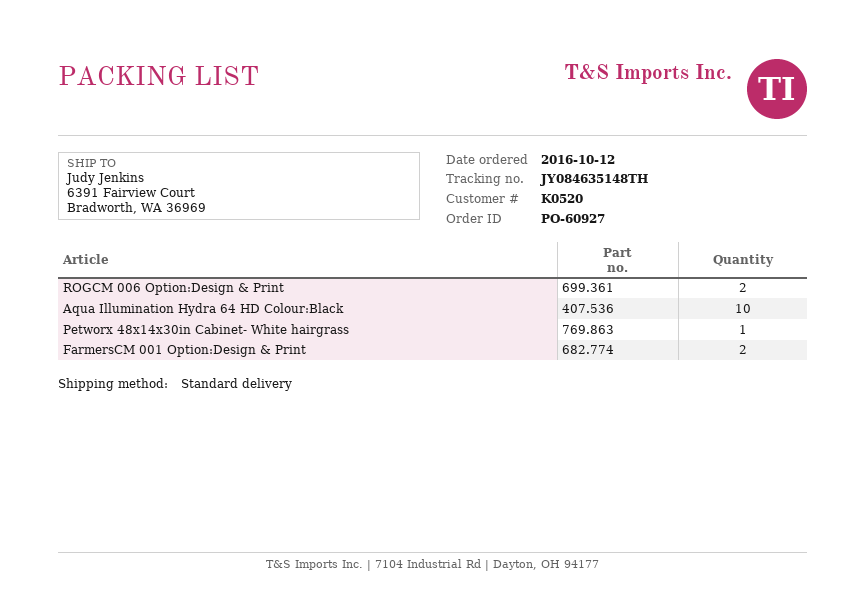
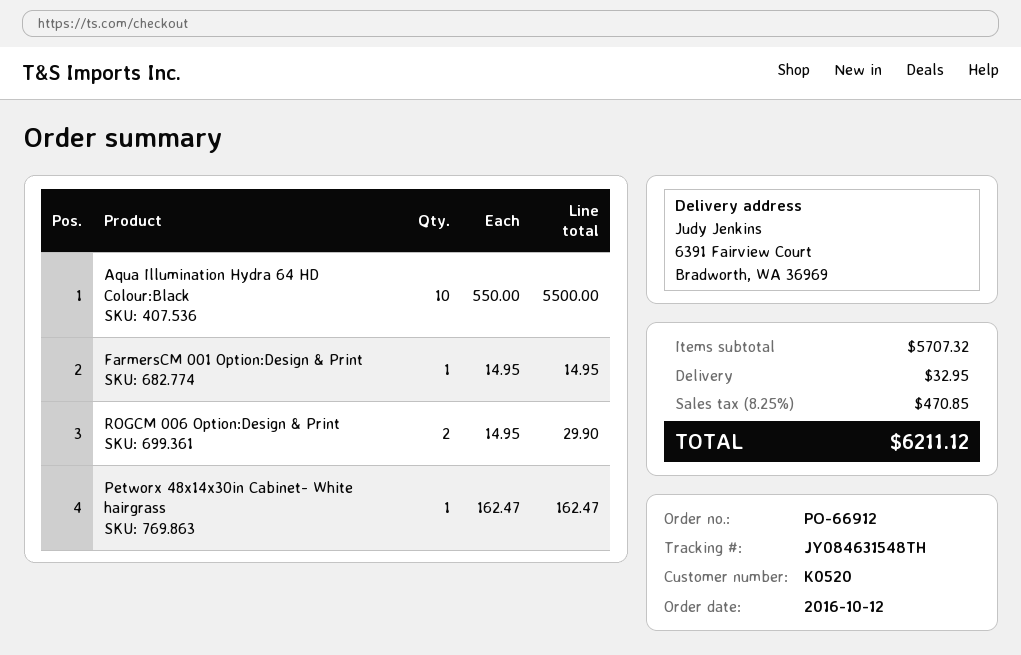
order number: PO-60927 -> PO-66912
tracking number: JY084635148TH -> JY084631548TH
FarmersCM 001 Option:Design & Print: 2 -> 1

